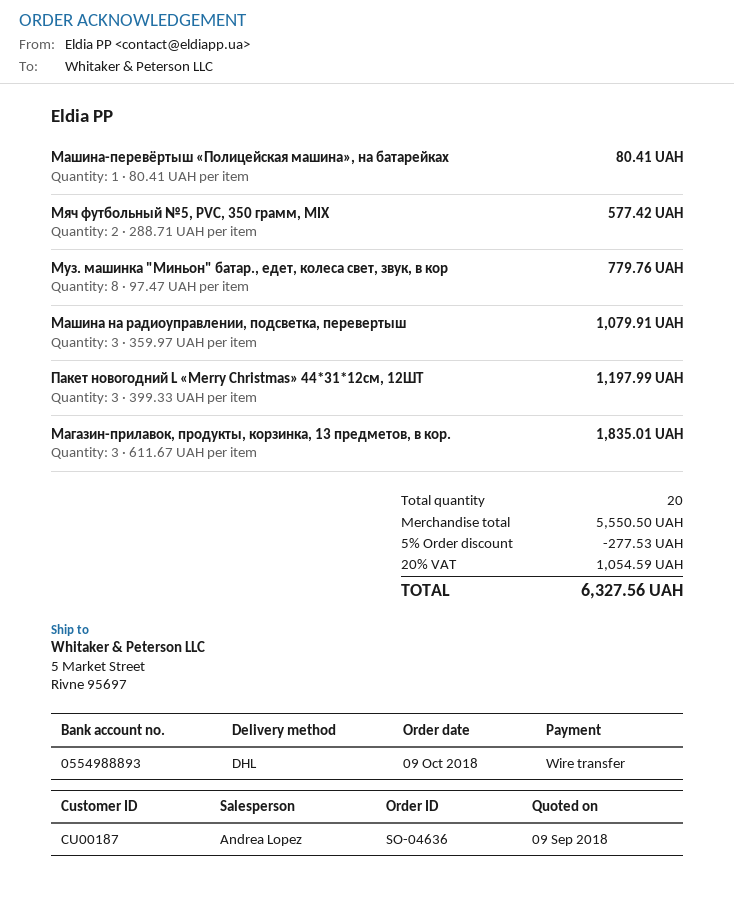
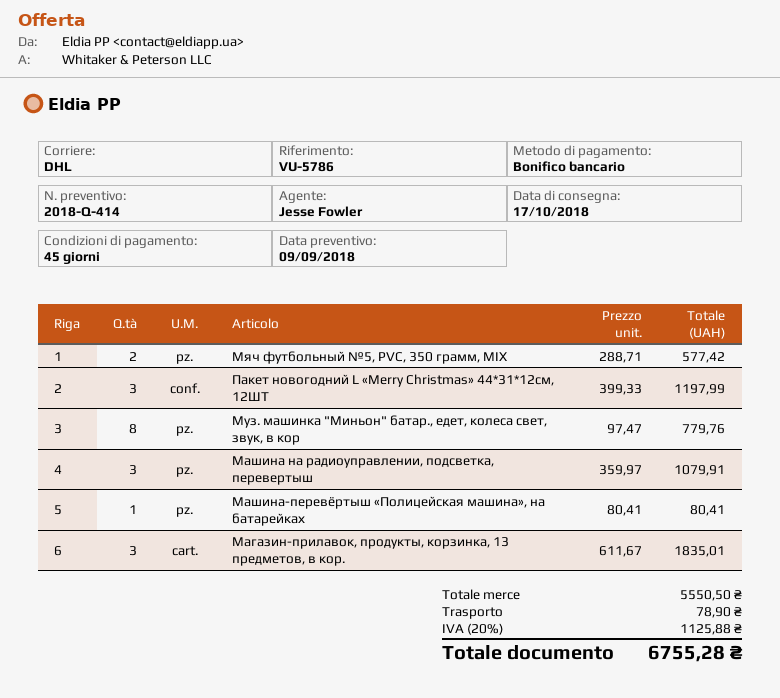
sales rep: Andrea Lopez -> Jesse Fowler
discount: 5% = 277.53 -> none
shipping: none -> 78.90
tax: 20% = 1054.59 -> 20% = 1125.88
total: 6327.56 -> 6755.28

